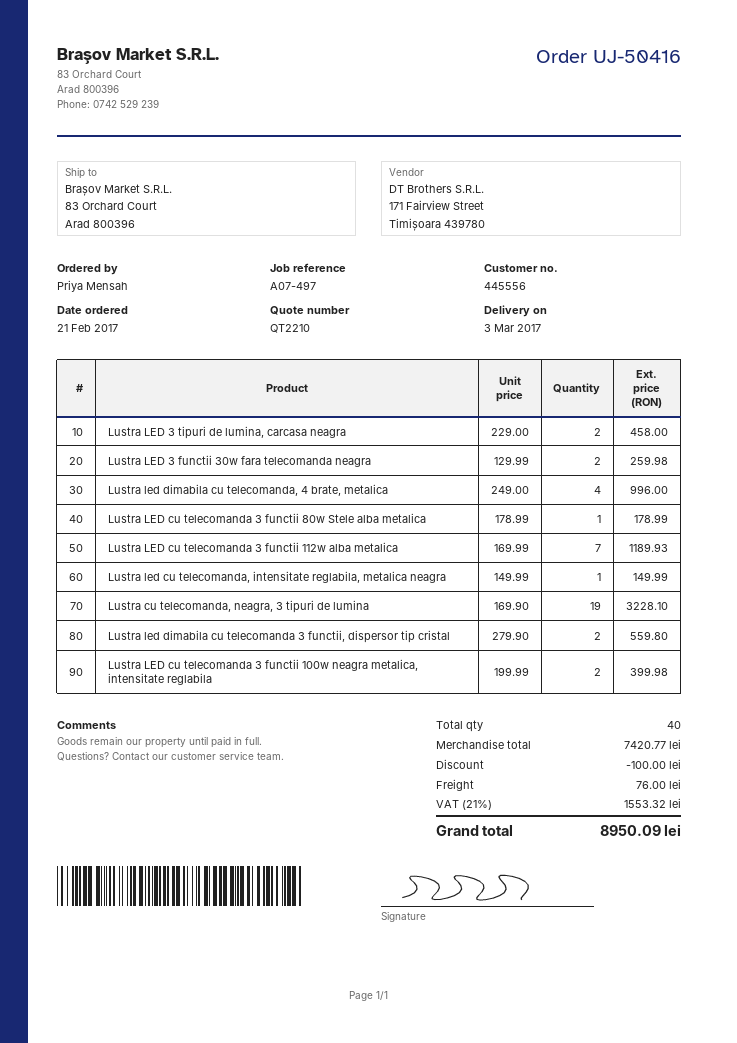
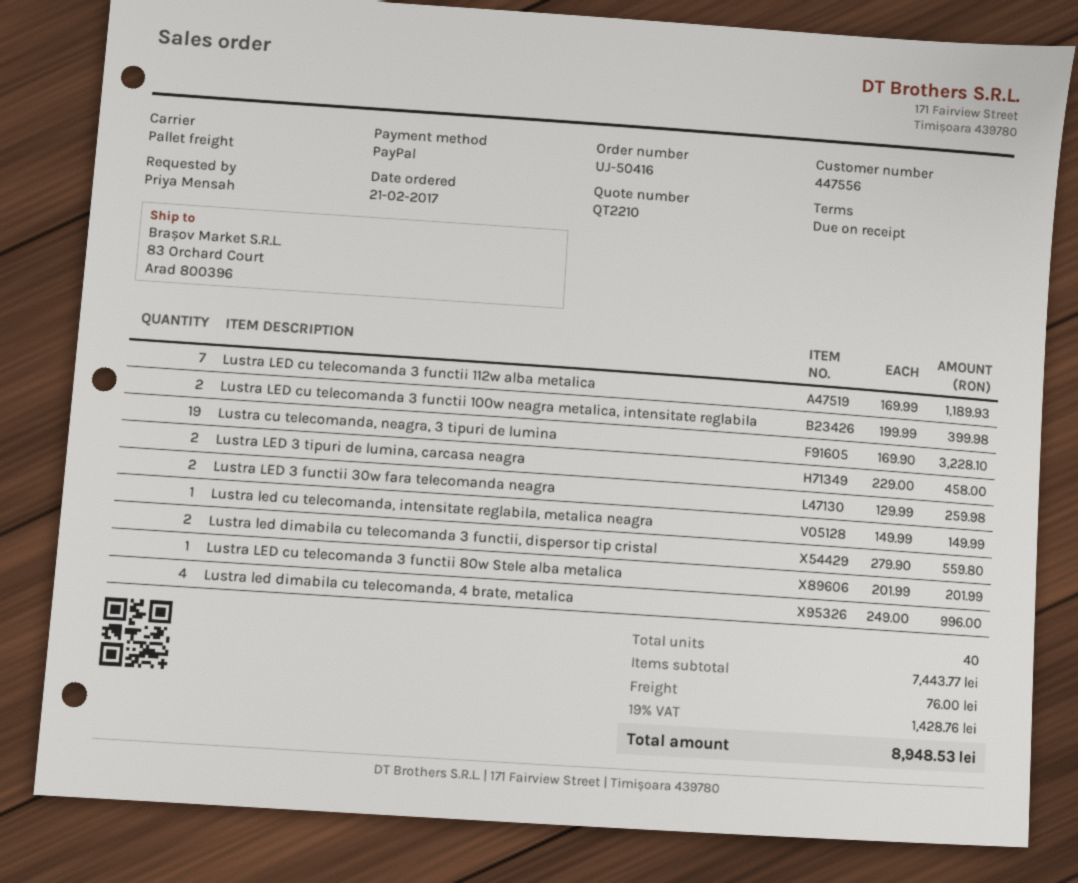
customer number: 445556 -> 447556
Lustra LED cu telecomanda 3 functii 80w Stele alba metalica: 1 x 178.99 = 178.99 -> 1 x 201.99 = 201.99
subtotal: 7420.77 -> 7443.77
discount: 100.00 -> none
tax: 21% = 1553.32 -> 19% = 1428.76
total: 8950.09 -> 8948.53

